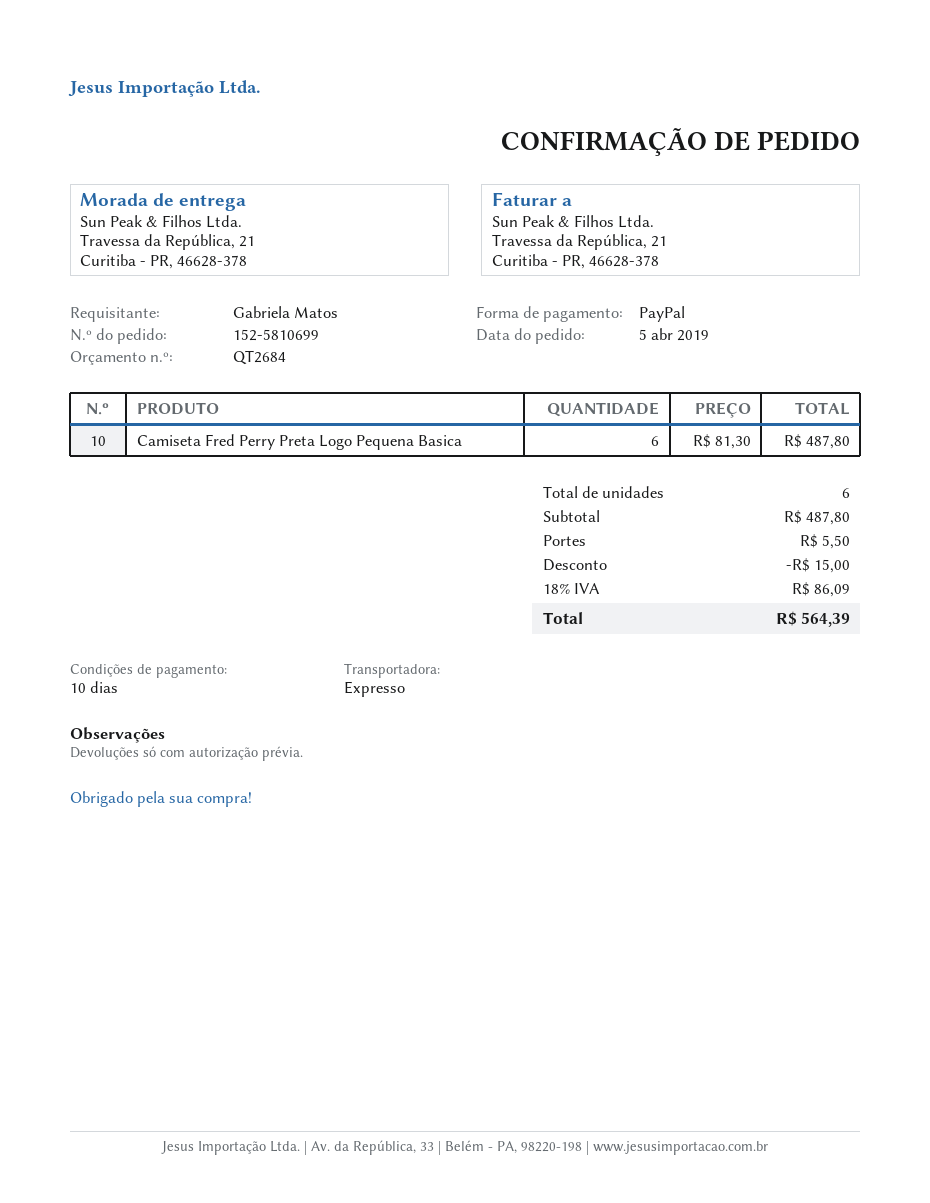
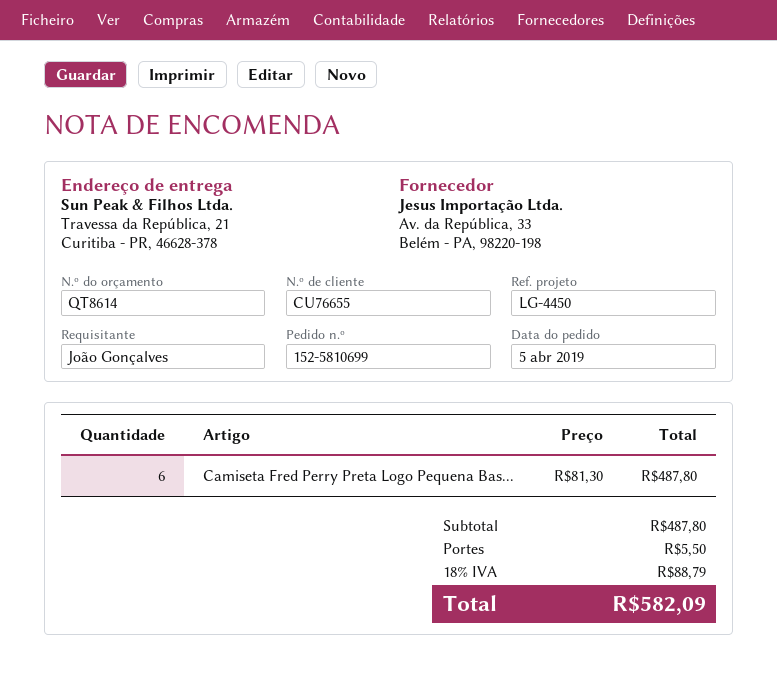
quote number: QT2684 -> QT8614
ordered by: Gabriela Matos -> João Gonçalves
discount: 15.00 -> none
tax: 18% = 86.09 -> 18% = 88.79
total: 564.39 -> 582.09

